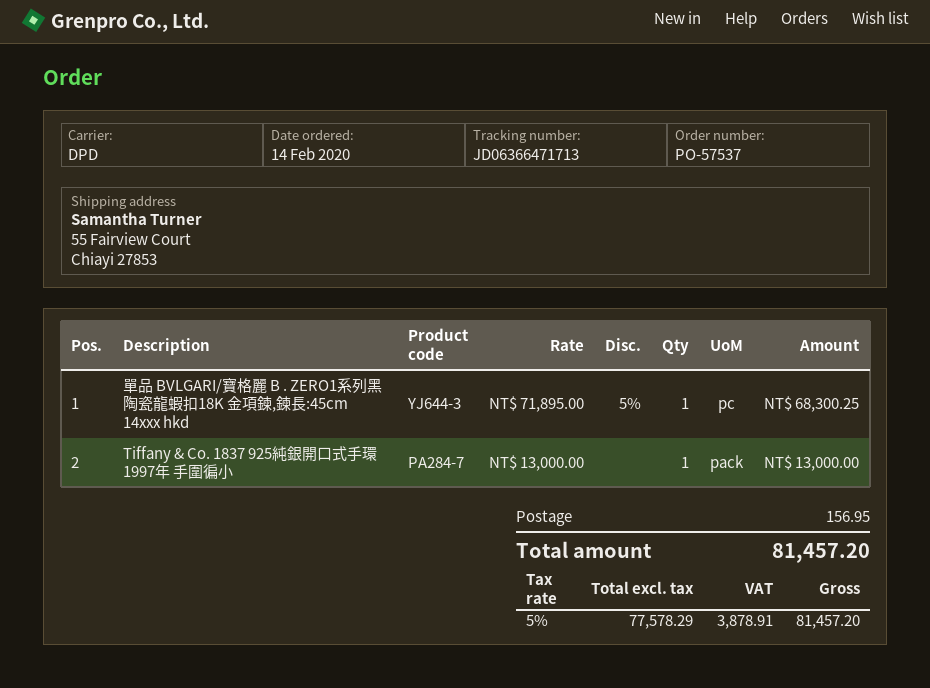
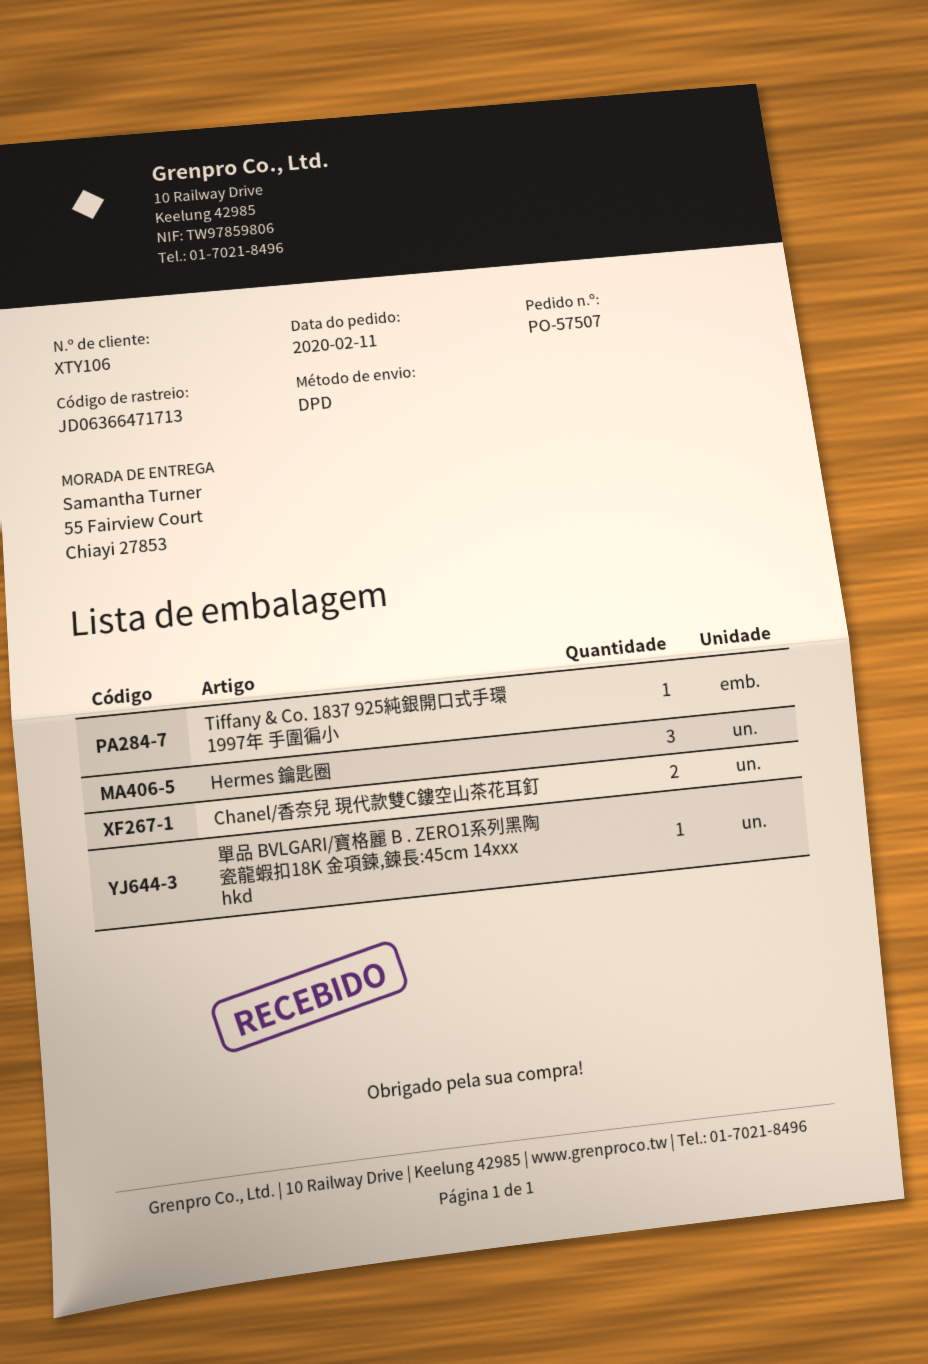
order number: PO-57537 -> PO-57507
order date: 2020-02-14 -> 2020-02-11
Hermes 鑰匙圈: none -> 3
Chanel/香奈兒 現代款雙C鏤空山茶花耳釘: none -> 2

